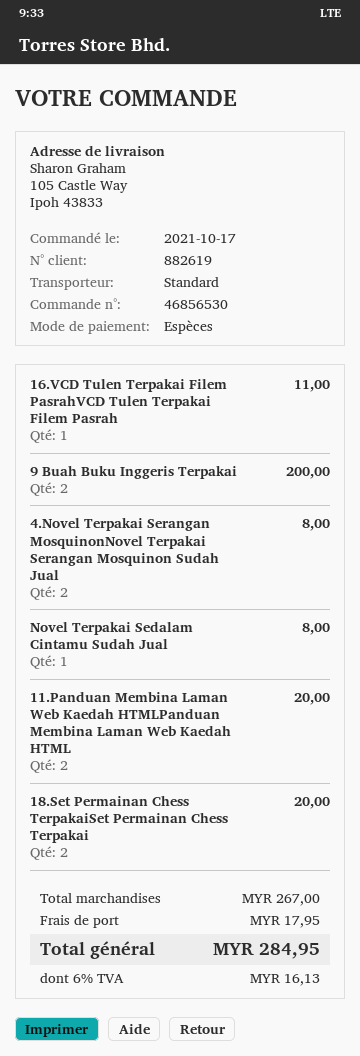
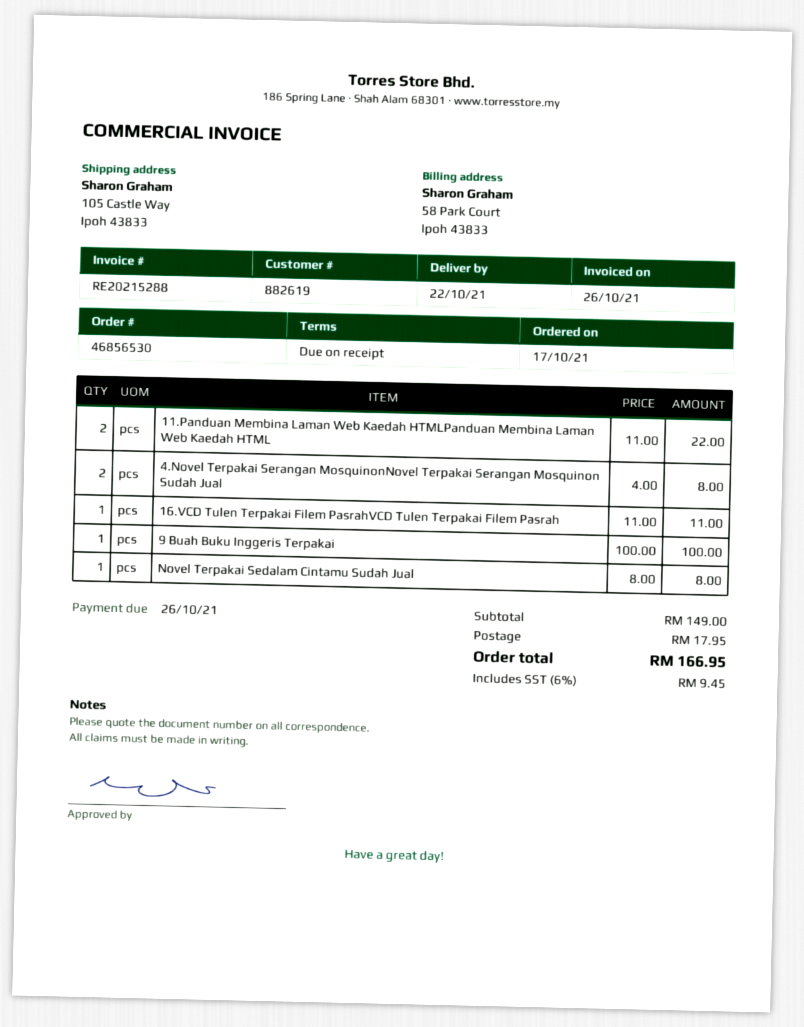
9 Buah Buku Inggeris Terpakai: 2 for 200.00 -> 1 for 100.00
11.Panduan Membina Laman Web Kaedah HTMLPanduan Membina Laman Web Kaedah HTML: 2 for 20.00 -> 2 for 22.00
18.Set Permainan Chess TerpakaiSet Permainan Chess Terpakai: 2 for 20.00 -> none
subtotal: 267.00 -> 149.00
tax: 6% = 16.13 -> 6% = 9.45
total: 284.95 -> 166.95

